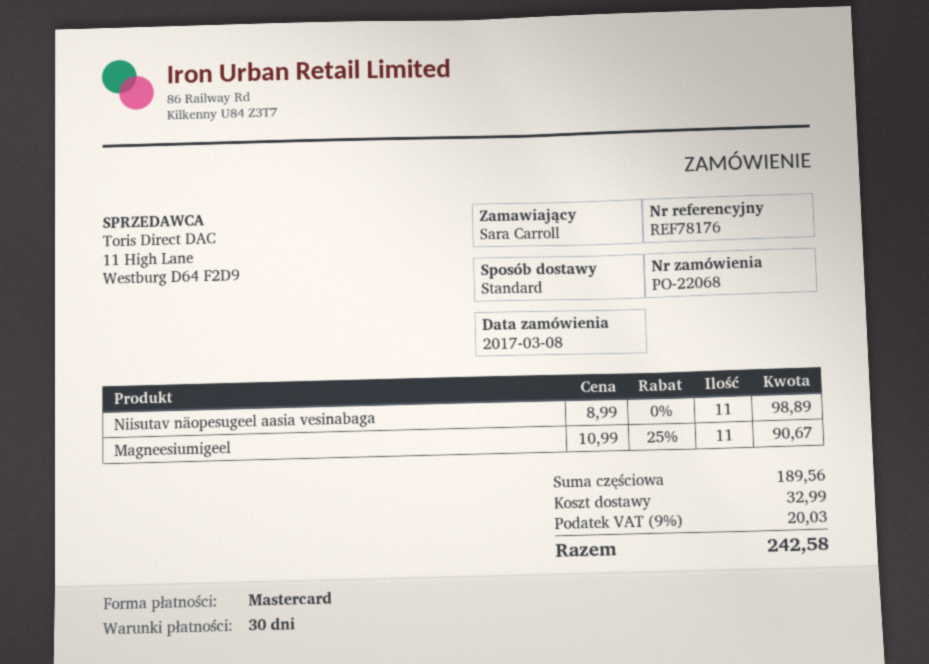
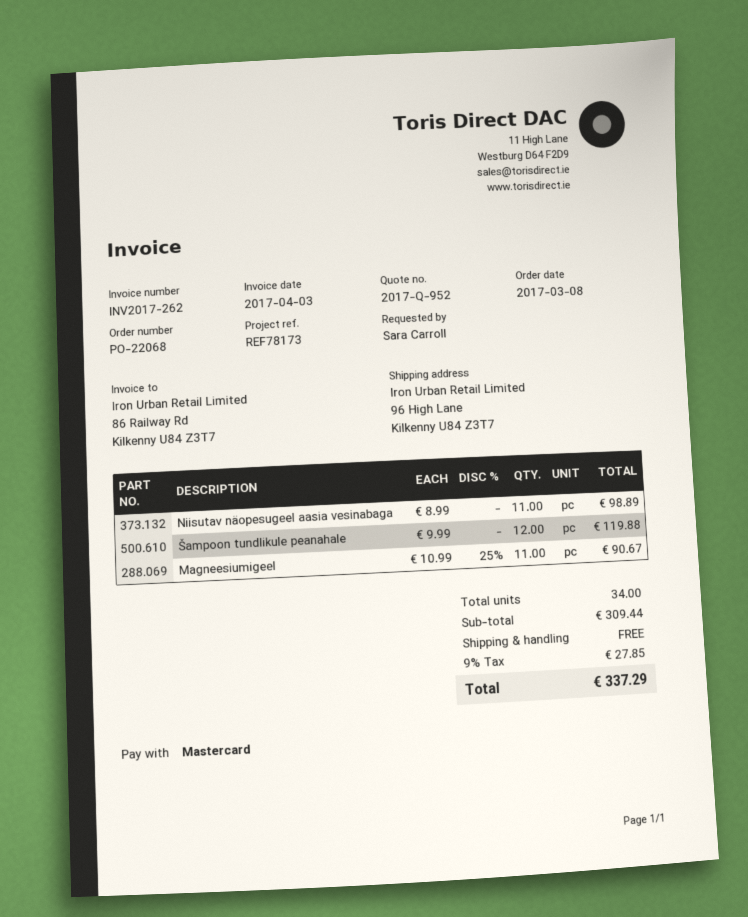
reference: REF78176 -> REF78173
Šampoon tundlikule peanahale: none -> 12 x 9.99 = 119.88
subtotal: 189.56 -> 309.44
shipping: 32.99 -> 0.00
tax: 9% = 20.03 -> 9% = 27.85
total: 242.58 -> 337.29

